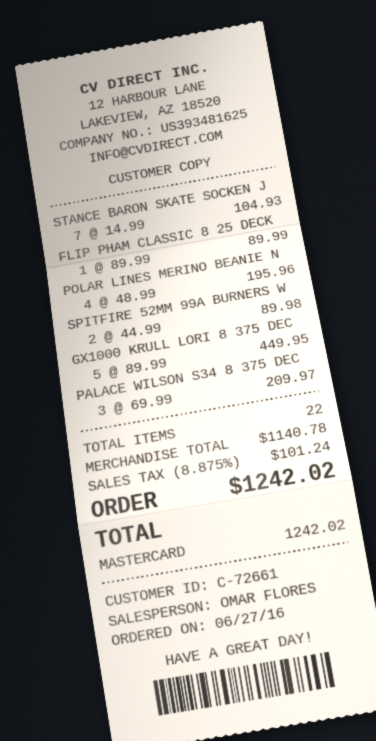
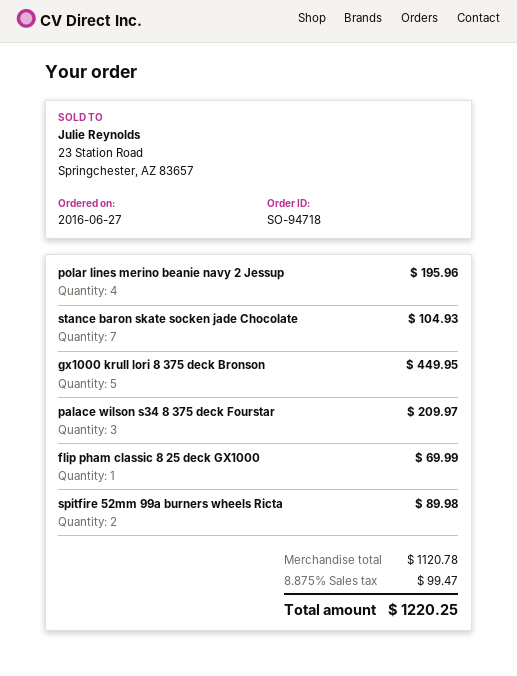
FLIP PHAM CLASSIC 8 25 DECK: 1 for 89.99 -> 1 for 69.99
subtotal: 1140.78 -> 1120.78
tax: 8.875% = 101.24 -> 8.875% = 99.47
total: 1242.02 -> 1220.25

